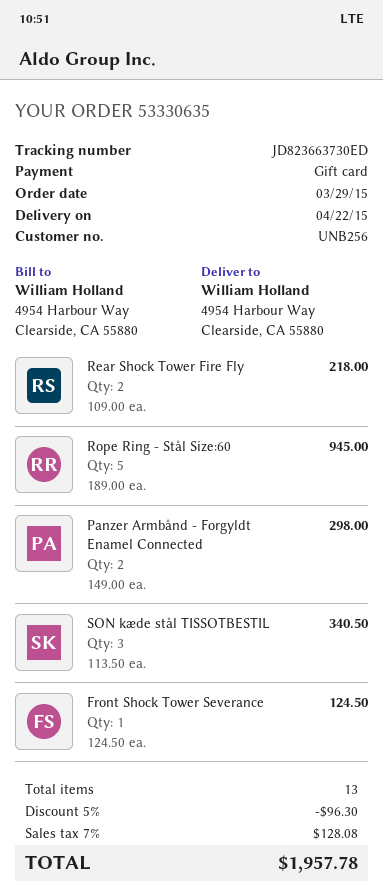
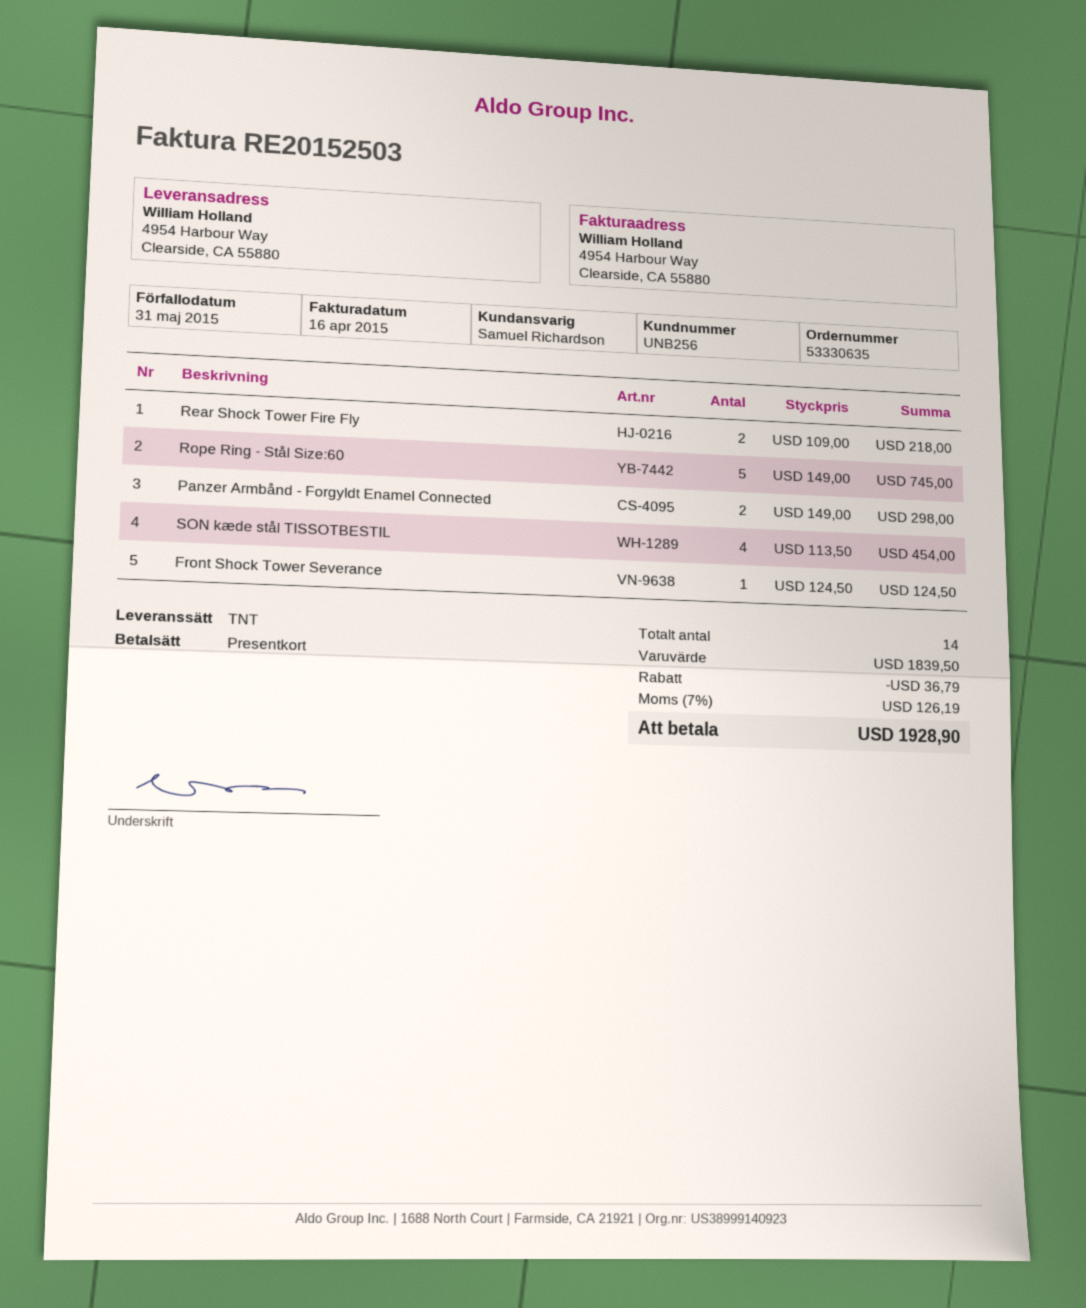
Rope Ring - Stål Size:60: 5 x 189.00 = 945.00 -> 5 x 149.00 = 745.00
SON kæde stål TISSOTBESTIL: 3 x 113.50 = 340.50 -> 4 x 113.50 = 454.00
total quantity: 13 -> 14
discount: 96.30 -> 36.79
tax: 7% = 128.08 -> 7% = 126.19
total: 1957.78 -> 1928.90

